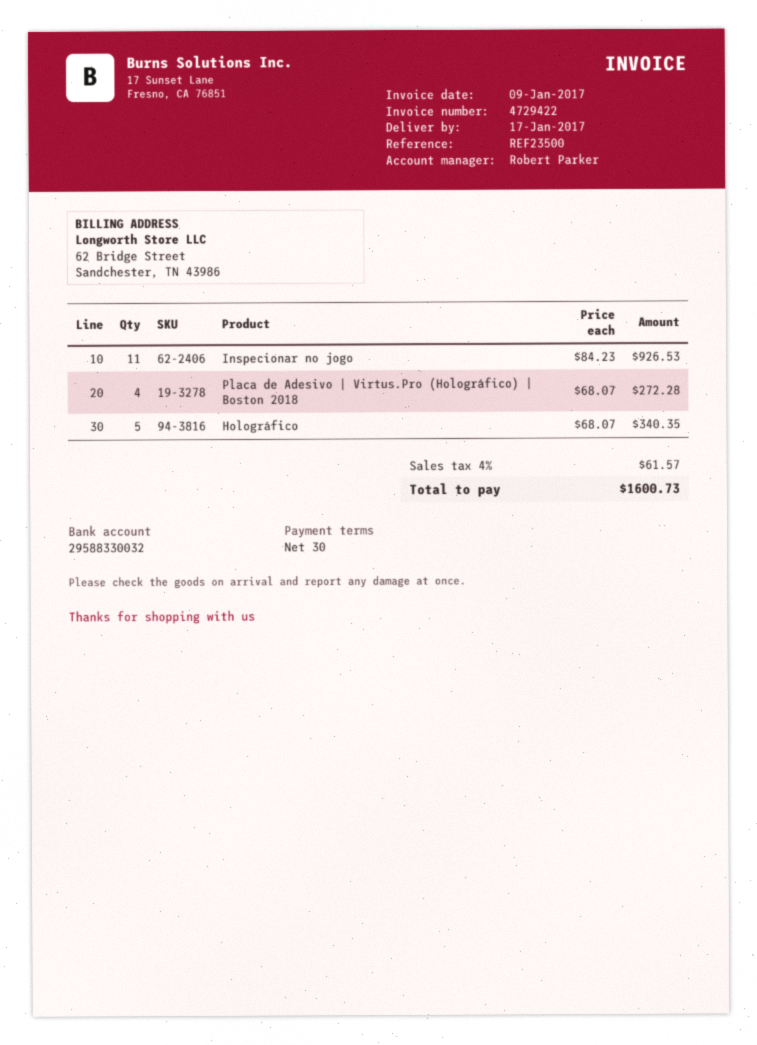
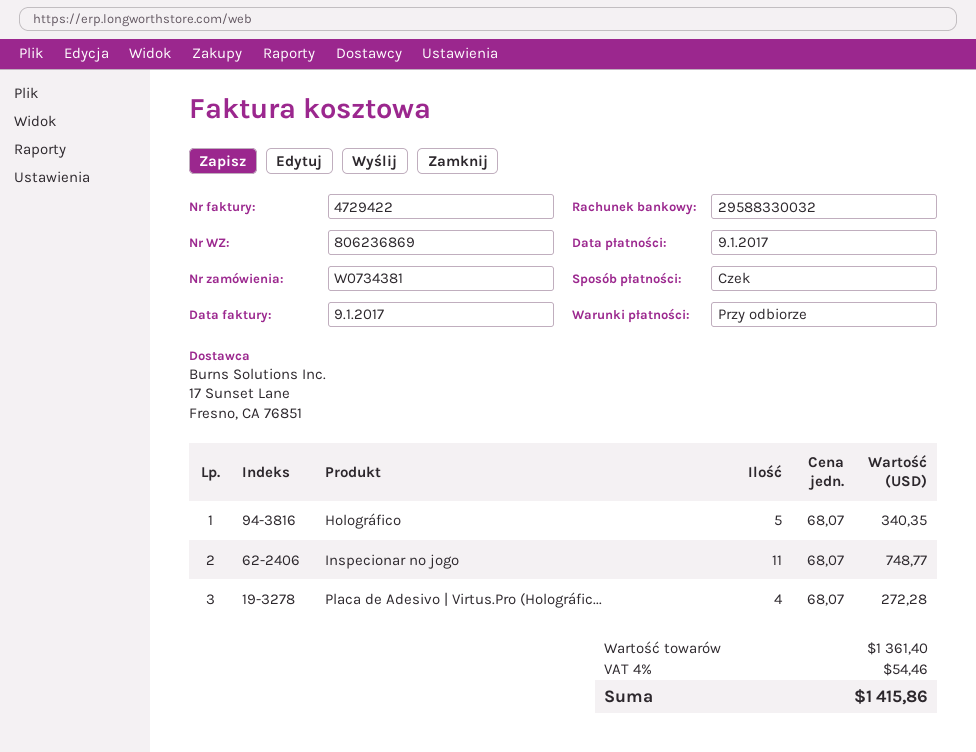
payment terms: 30 days -> on receipt
Inspecionar no jogo: 11 x 84.23 = 926.53 -> 11 x 68.07 = 748.77
tax: 4% = 61.57 -> 4% = 54.46
total: 1600.73 -> 1415.86

